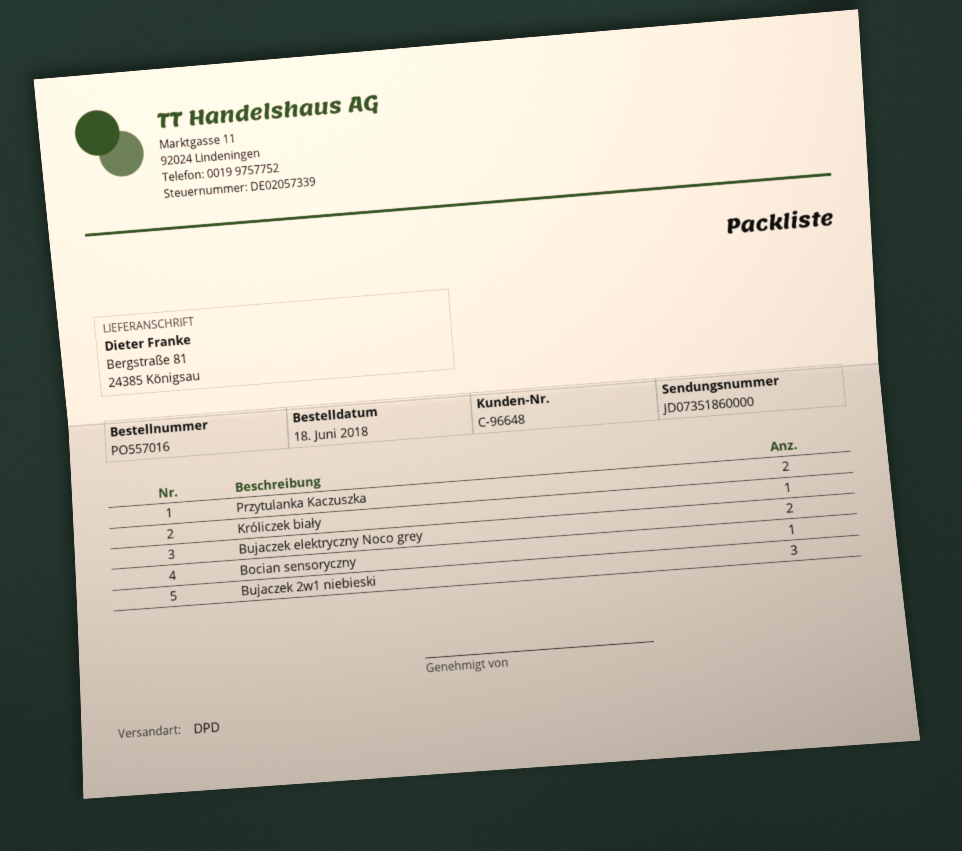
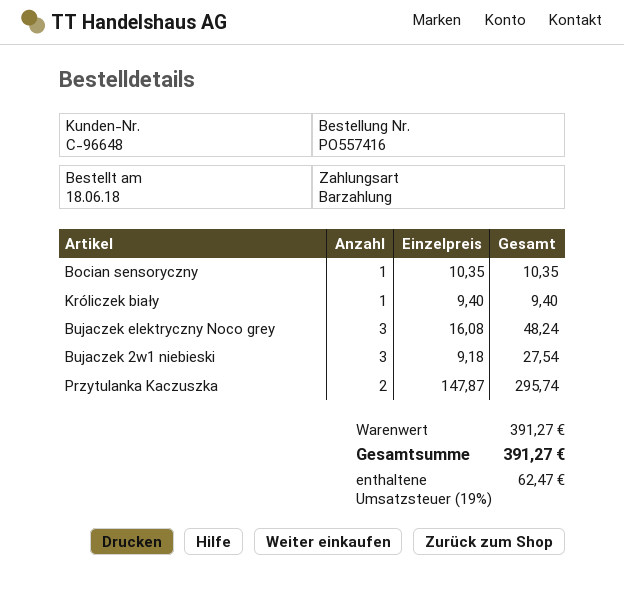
order number: PO557016 -> PO557416
Bujaczek elektryczny Noco grey: 2 -> 3

